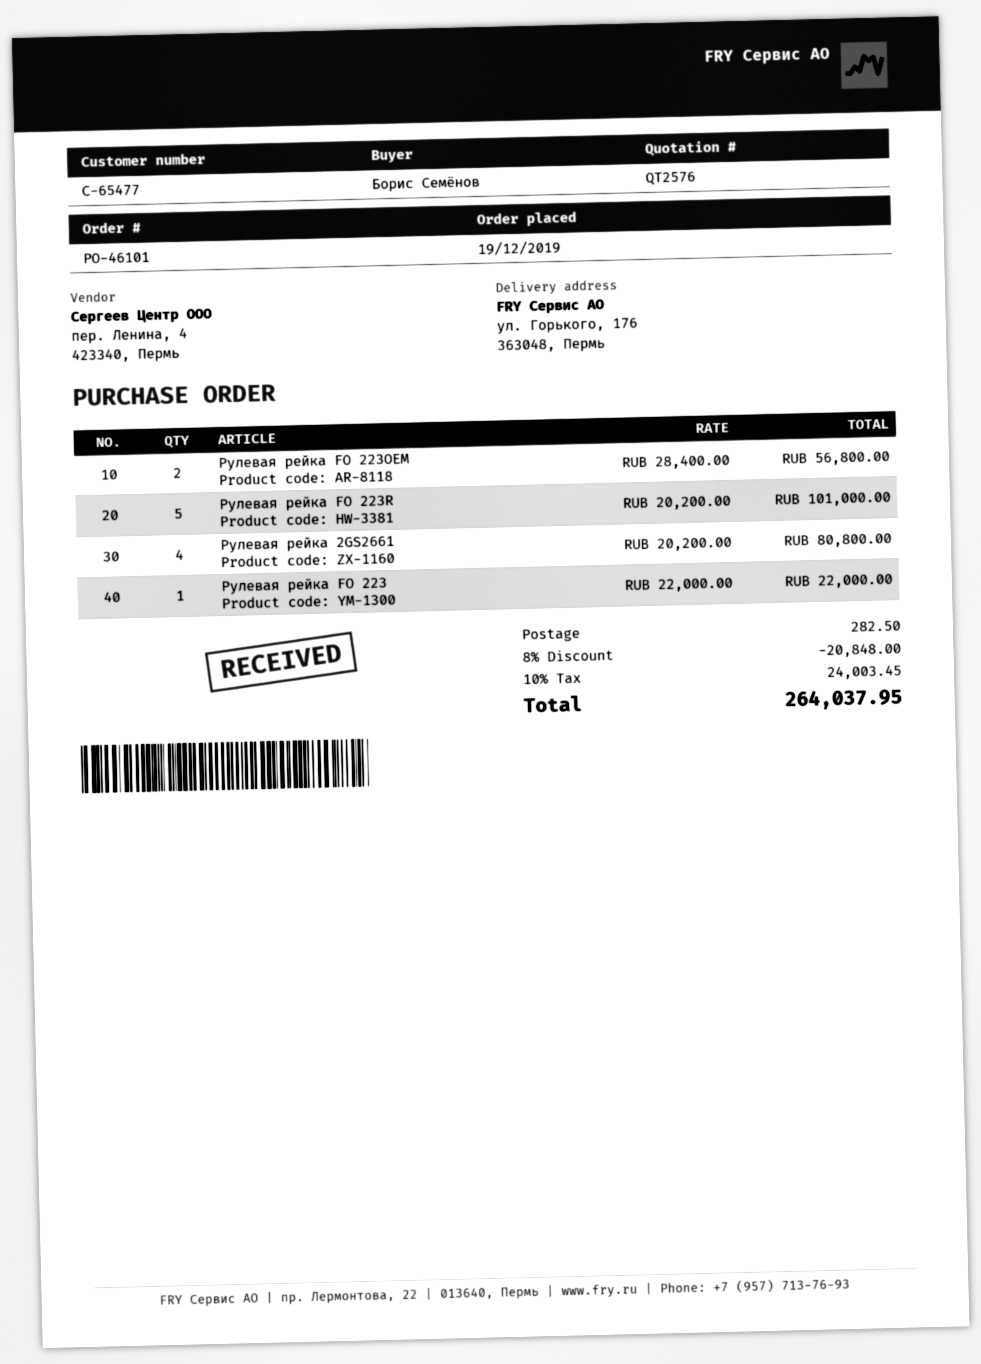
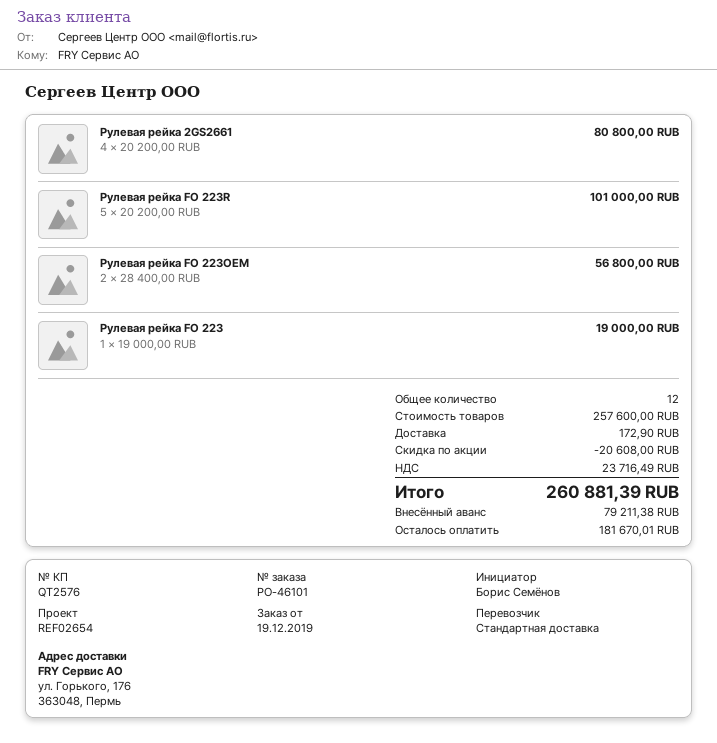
Рулевая рейка FO 223: 1 x 22000.00 = 22000.00 -> 1 x 19000.00 = 19000.00
discount: 20848.00 -> 20608.00
shipping: 282.50 -> 172.90
tax: 24003.45 -> 23716.49
total: 264037.95 -> 260881.39

